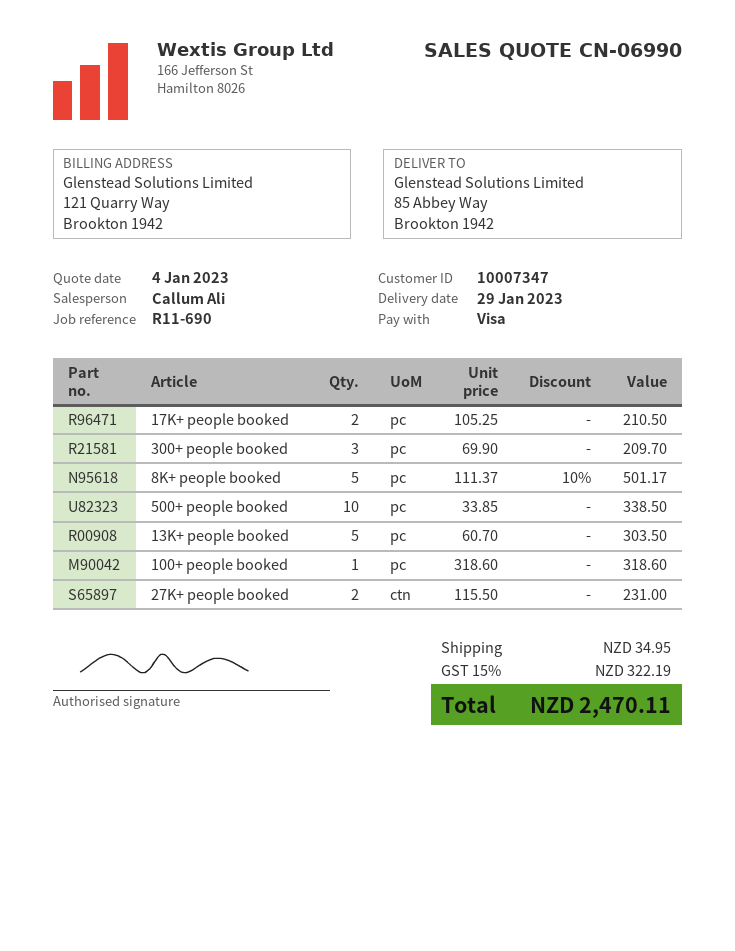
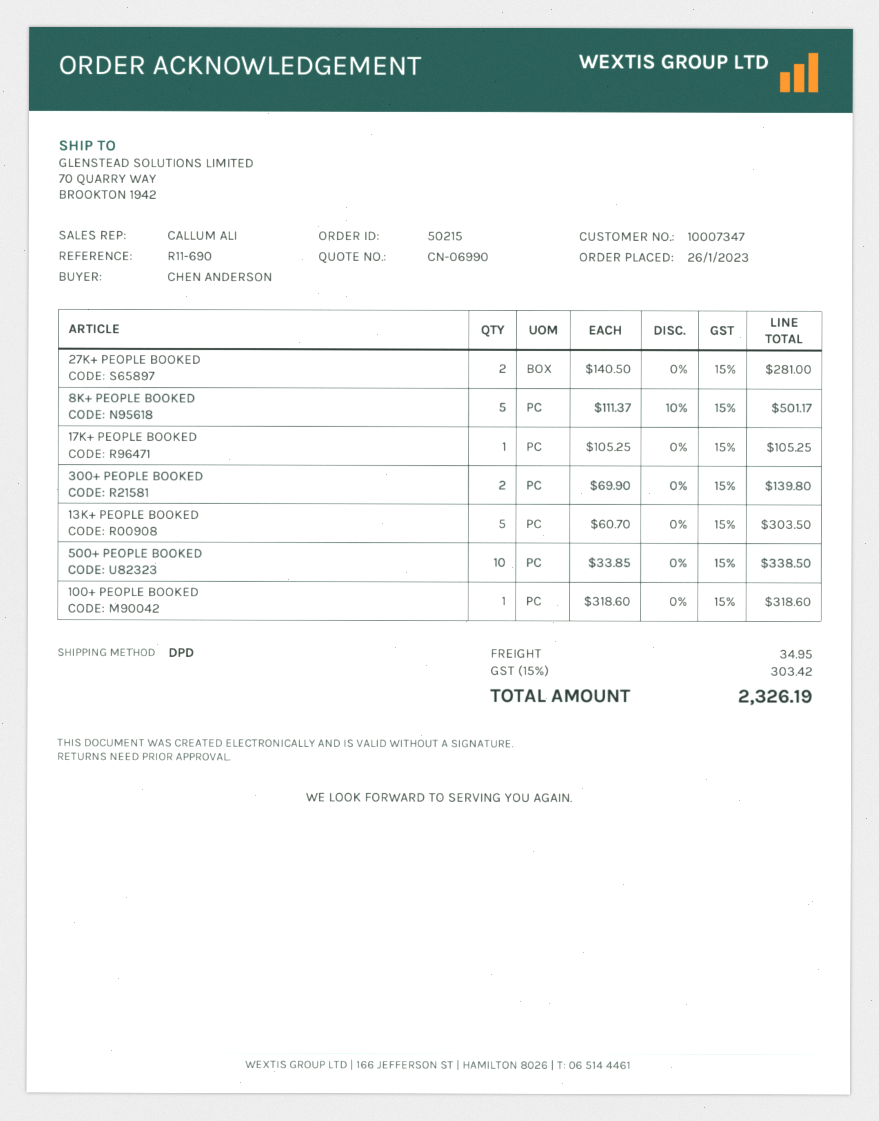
ship to: 85 Abbey Way, Brookton 1942 -> 70 QUARRY WAY, BROOKTON 1942
17K+ people booked: 2 x 105.25 = 210.50 -> 1 x 105.25 = 105.25
300+ people booked: 3 x 69.90 = 209.70 -> 2 x 69.90 = 139.80
27K+ people booked: 2 x 115.50 = 231.00 -> 2 x 140.50 = 281.00
tax: 15% = 322.19 -> 15% = 303.42
total: 2470.11 -> 2326.19

